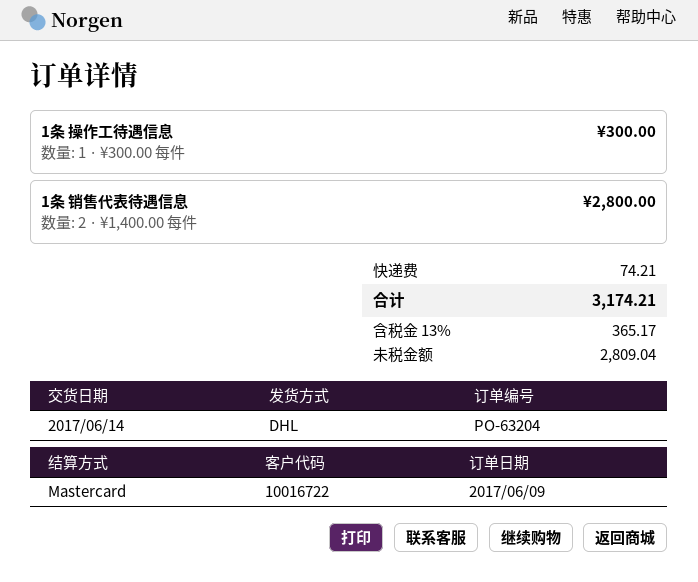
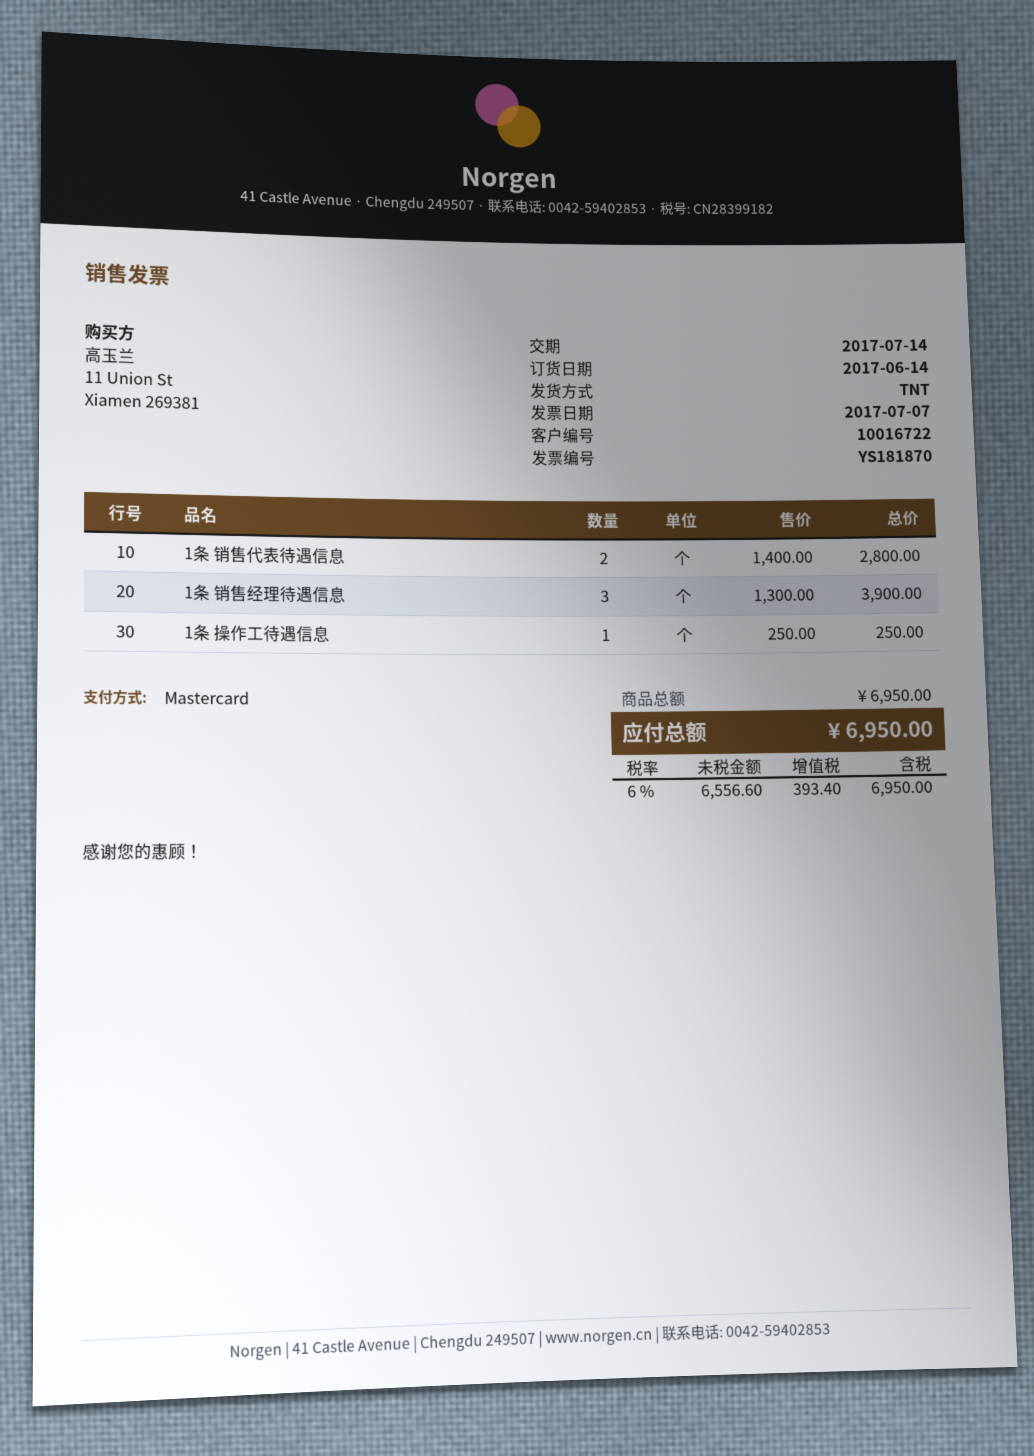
order date: 2017-06-09 -> 2017-06-14
delivery date: 2017-06-14 -> 2017-07-14
shipping method: DHL -> TNT
1条 操作工待遇信息: 1 x 300.00 = 300.00 -> 1 x 250.00 = 250.00
1条 销售经理待遇信息: none -> 3 x 1300.00 = 3900.00
shipping: 74.21 -> none
net: 2809.04 -> 6556.60
tax: 13% = 365.17 -> 6% = 393.40
total: 3174.21 -> 6950.00

